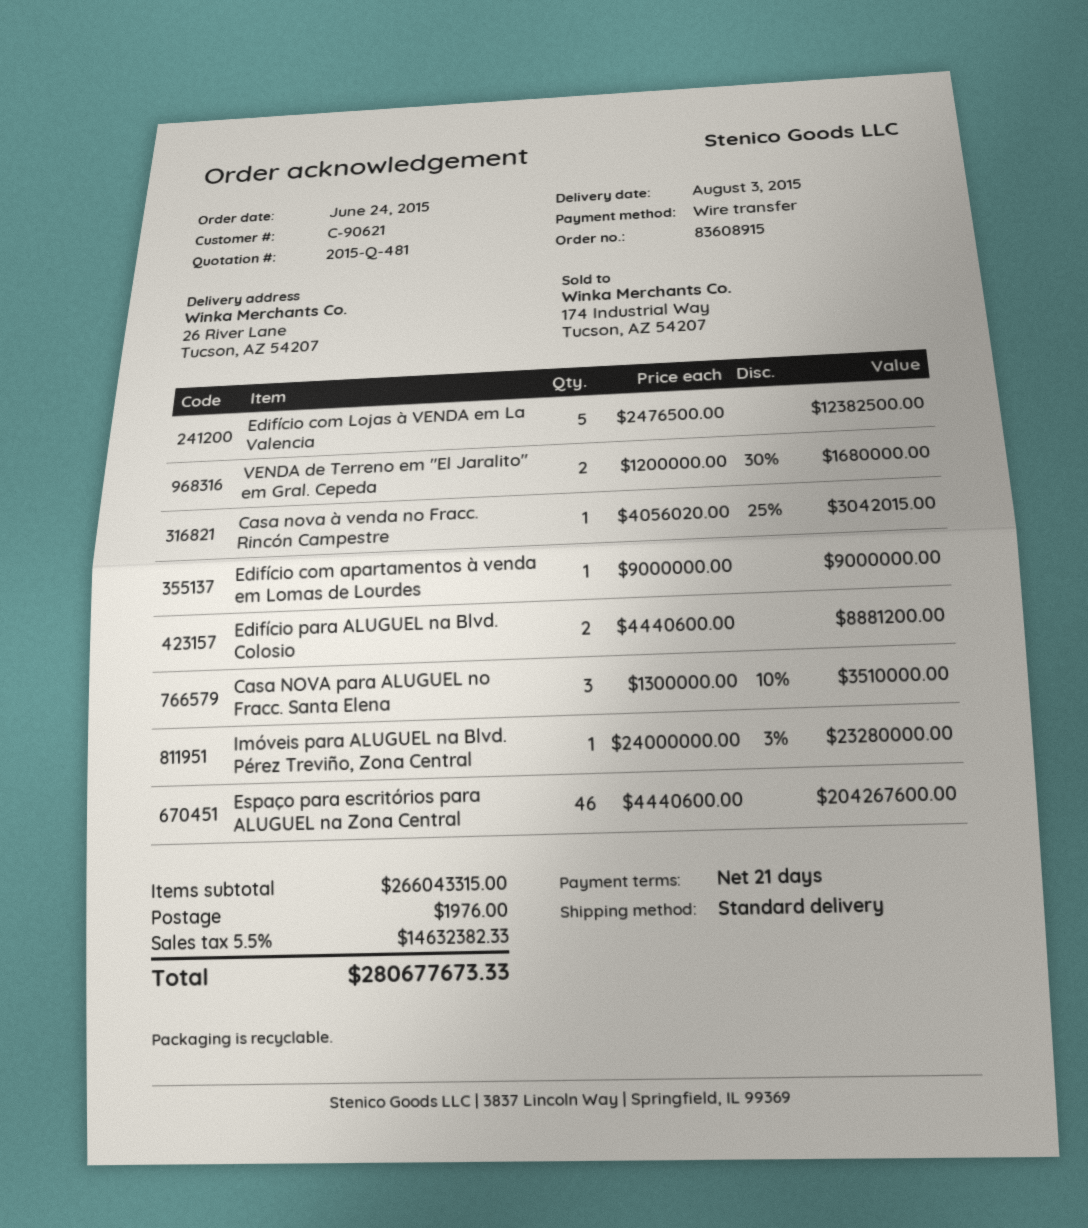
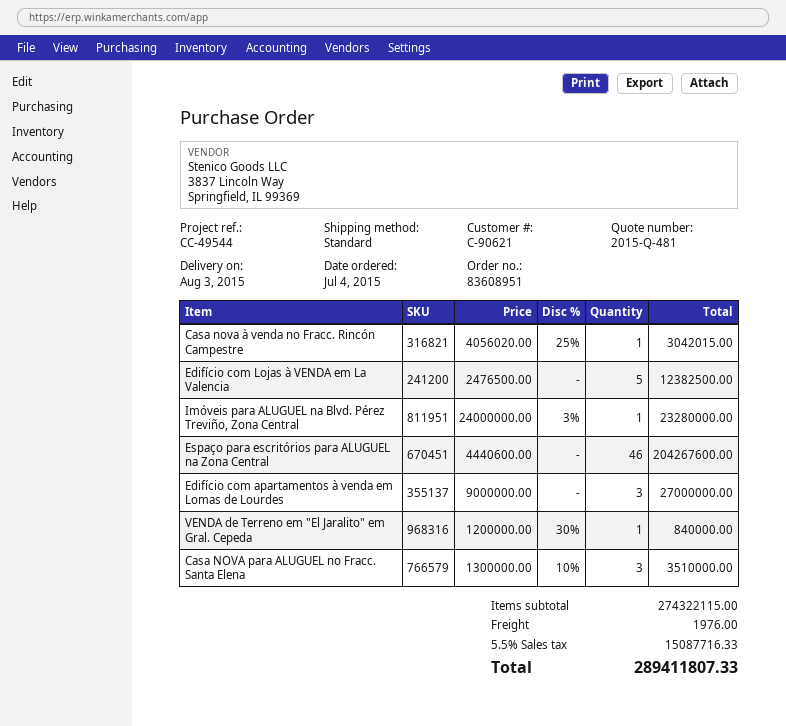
order number: 83608915 -> 83608951
order date: 2015-06-24 -> 2015-07-04
VENDA de Terreno em "El Jaralito" em Gral. Cepeda: 2 x 1200000.00 - 30% = 1680000.00 -> 1 x 1200000.00 - 30% = 840000.00
Edifício com apartamentos à venda em Lomas de Lourdes: 1 x 9000000.00 = 9000000.00 -> 3 x 9000000.00 = 27000000.00
Edifício para ALUGUEL na Blvd. Colosio: 2 x 4440600.00 = 8881200.00 -> none
subtotal: 266043315.00 -> 274322115.00
tax: 5.5% = 14632382.33 -> 5.5% = 15087716.33
total: 280677673.33 -> 289411807.33

